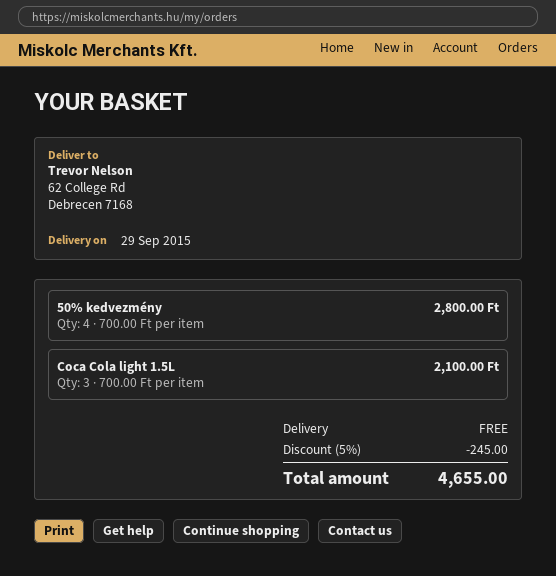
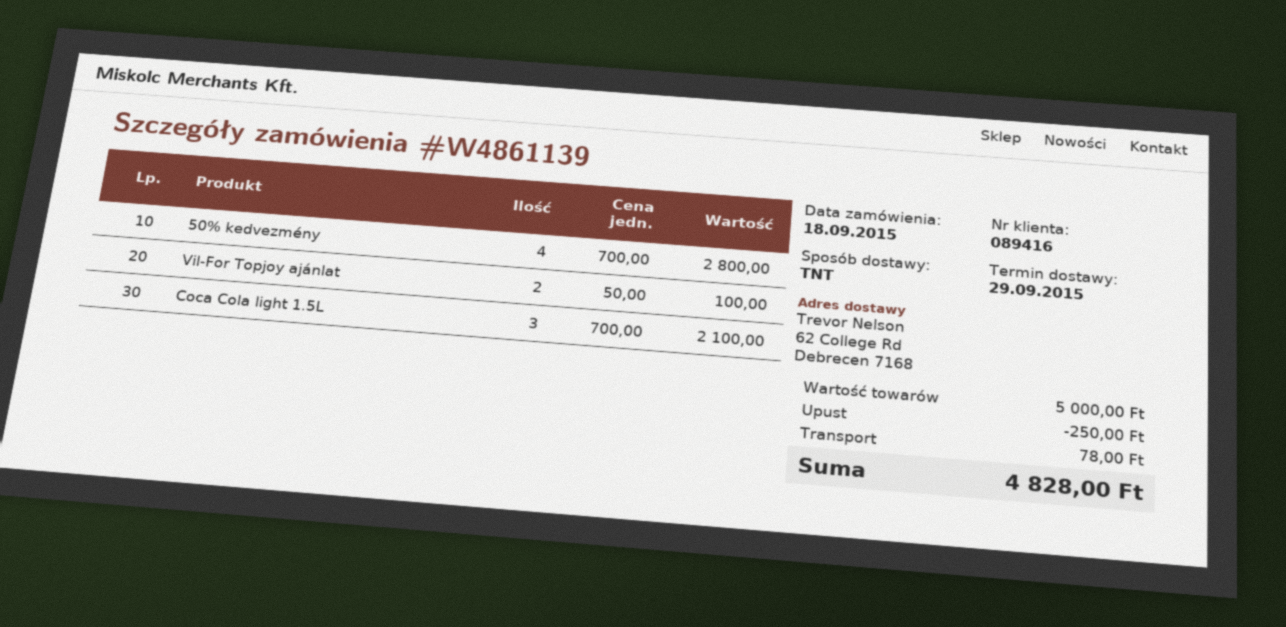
Vil-For Topjoy ajánlat: none -> 2 x 50.00 = 100.00
discount: 245.00 -> 250.00
shipping: 0.00 -> 78.00
total: 4655.00 -> 4828.00

